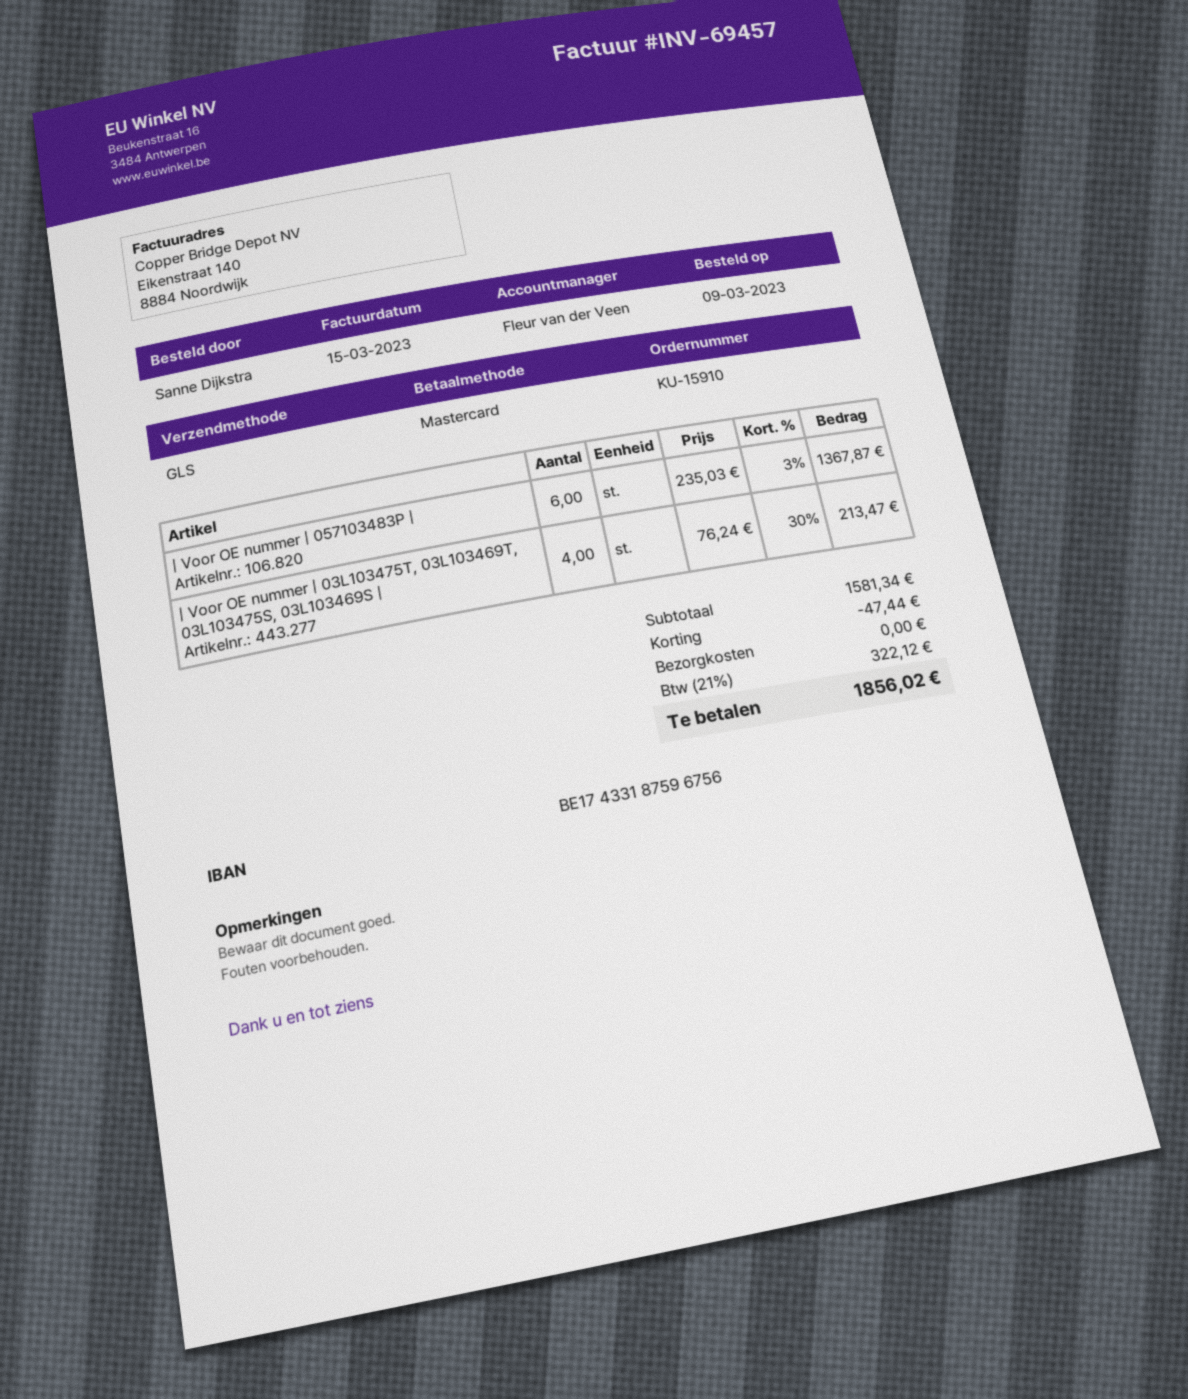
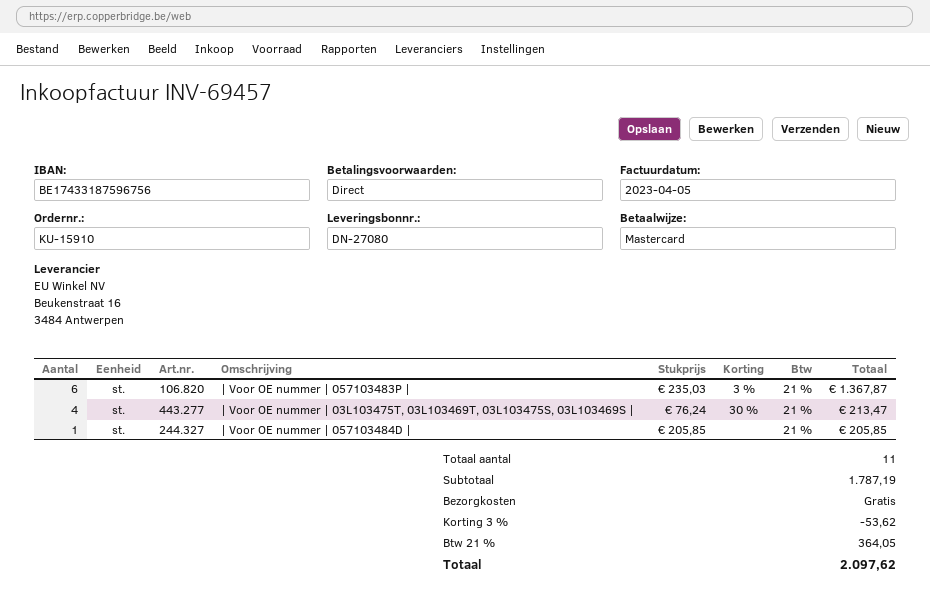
invoice date: 2023-03-15 -> 2023-04-05
| Voor OE nummer | 057103484D |: none -> 1 x 205.85 = 205.85
subtotal: 1581.34 -> 1787.19
discount: 47.44 -> 53.62
tax: 21% = 322.12 -> 21% = 364.05
total: 1856.02 -> 2097.62

